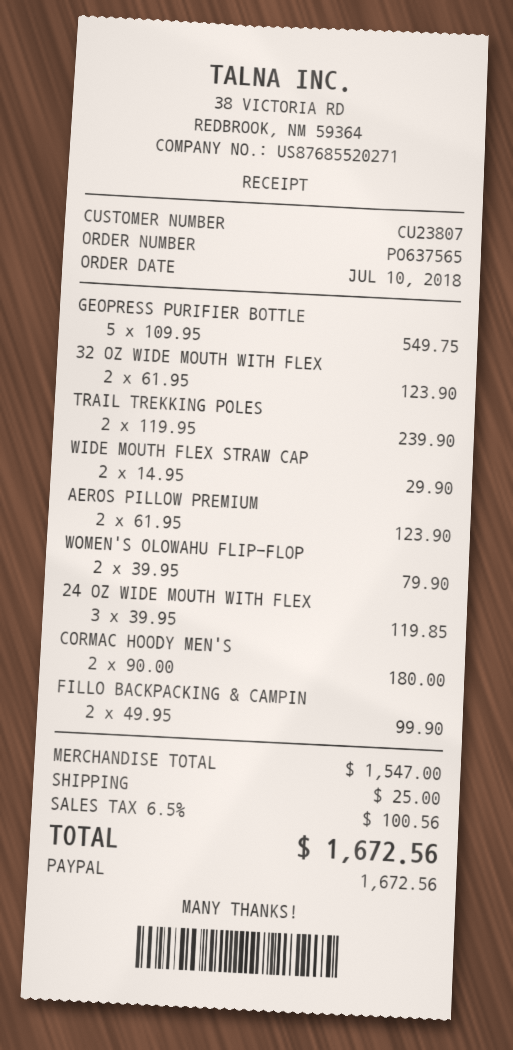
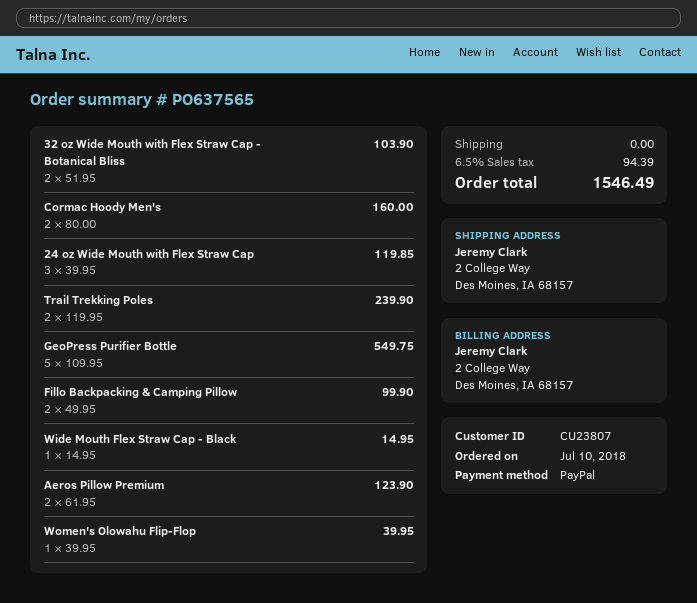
32 OZ WIDE MOUTH WITH FLEX: 2 x 61.95 = 123.90 -> 2 x 51.95 = 103.90
WIDE MOUTH FLEX STRAW CAP: 2 x 14.95 = 29.90 -> 1 x 14.95 = 14.95
WOMEN'S OLOWAHU FLIP-FLOP: 2 x 39.95 = 79.90 -> 1 x 39.95 = 39.95
CORMAC HOODY MEN'S: 2 x 90.00 = 180.00 -> 2 x 80.00 = 160.00
shipping: 25.00 -> 0.00
tax: 6.5% = 100.56 -> 6.5% = 94.39
total: 1672.56 -> 1546.49

